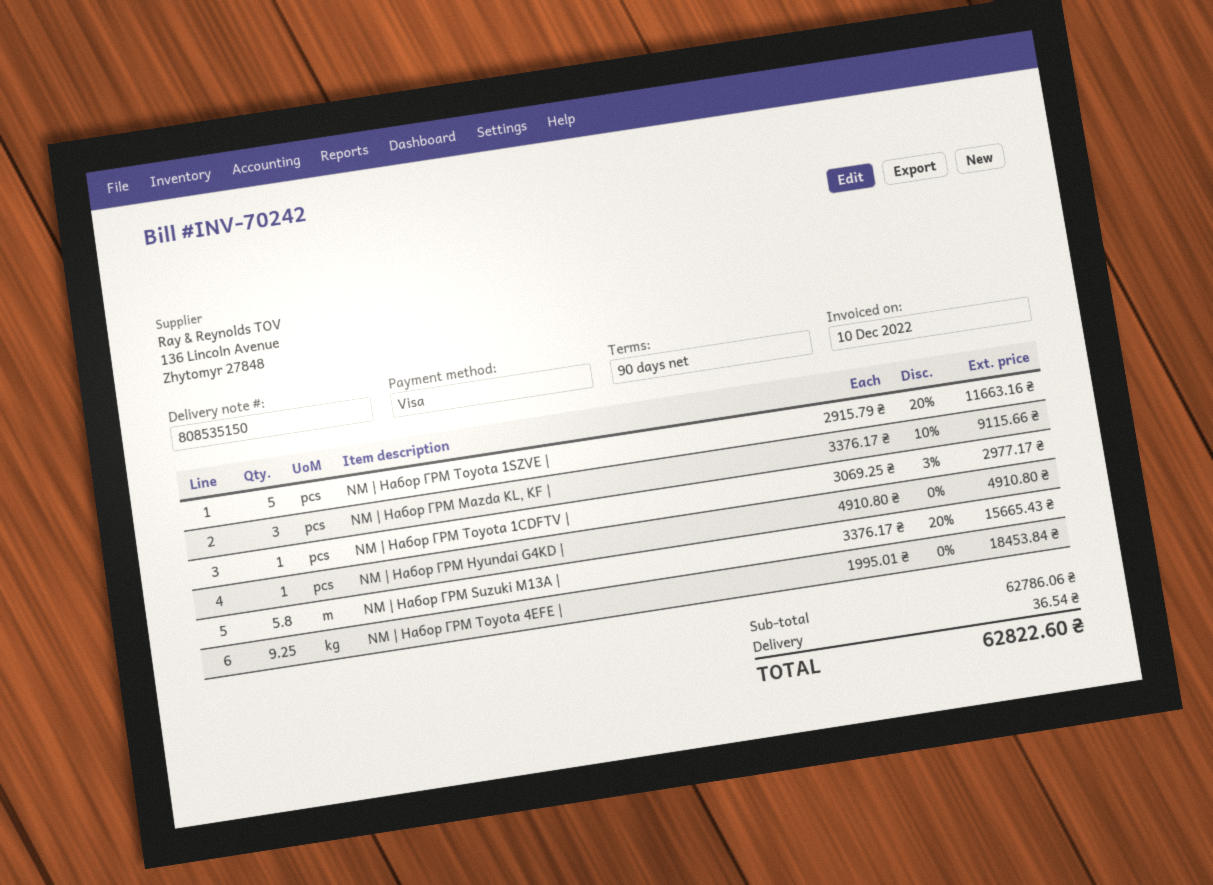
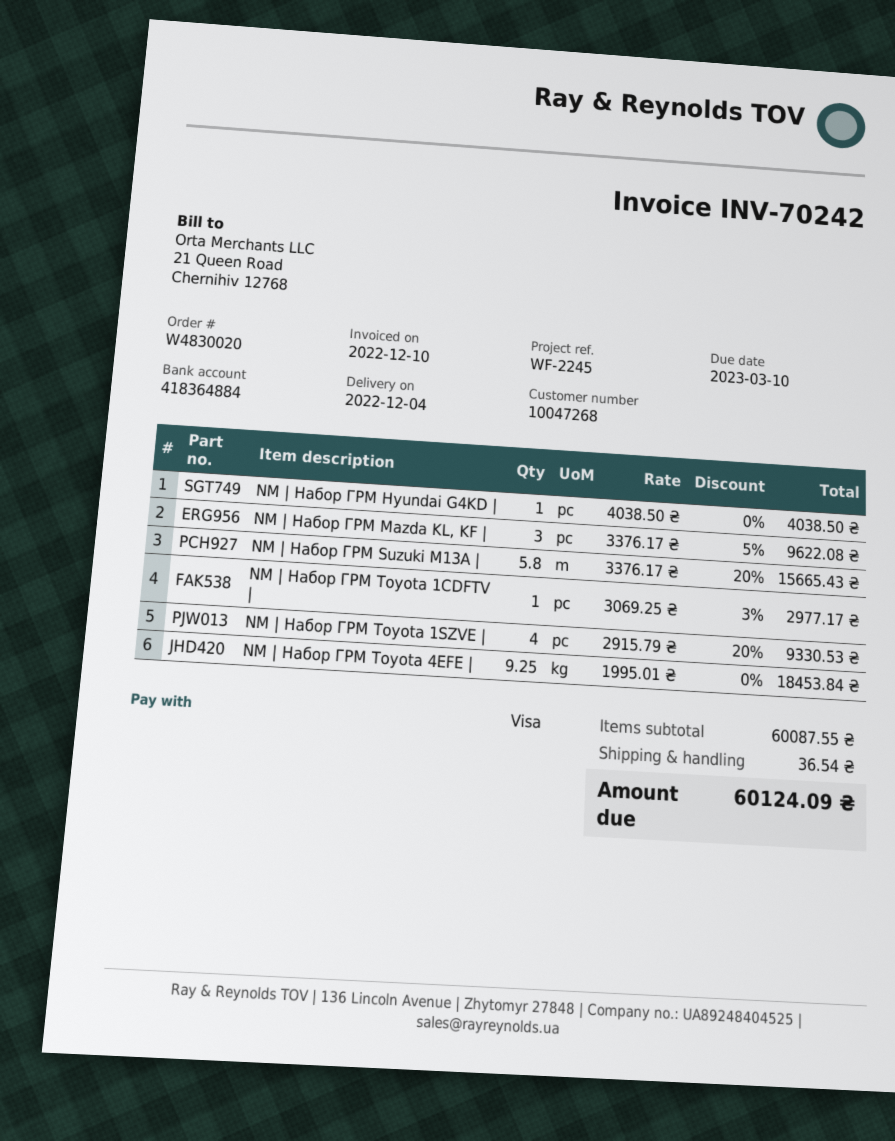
NM | Набор ГРМ Toyota 1SZVE |: 5 x 2915.79 - 20% = 11663.16 -> 4 x 2915.79 - 20% = 9330.53
NM | Набор ГРМ Mazda KL, KF |: 3 x 3376.17 - 10% = 9115.66 -> 3 x 3376.17 - 5% = 9622.08
NM | Набор ГРМ Hyundai G4KD |: 1 x 4910.80 = 4910.80 -> 1 x 4038.50 = 4038.50
subtotal: 62786.06 -> 60087.55
total: 62822.60 -> 60124.09

